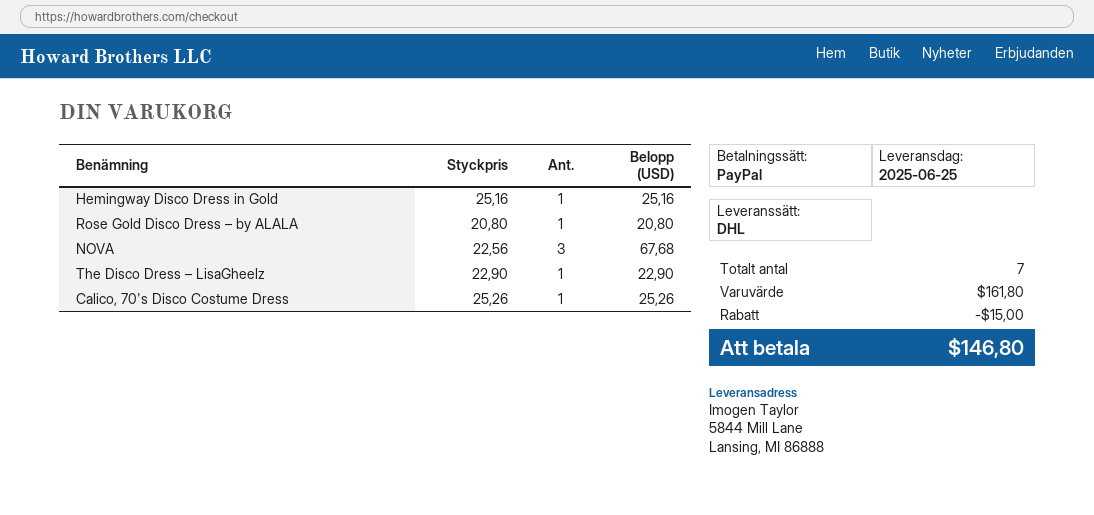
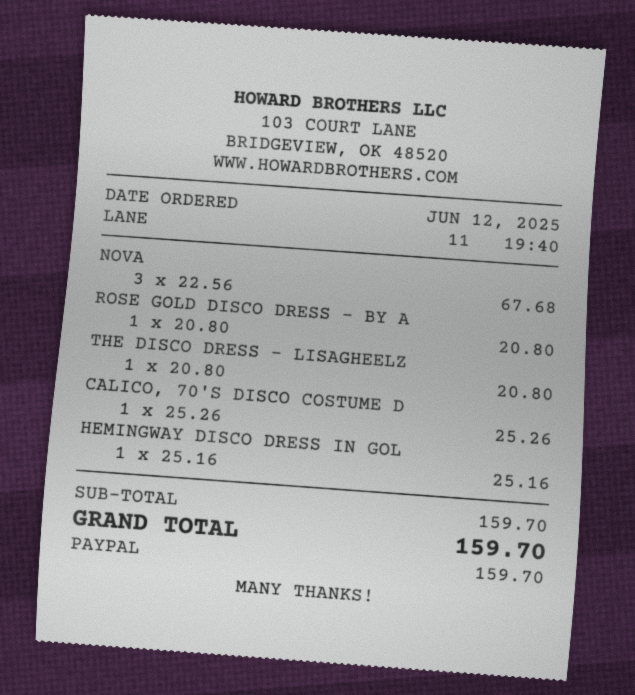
The Disco Dress – LisaGheelz: 1 x 22.90 = 22.90 -> 1 x 20.80 = 20.80
subtotal: 161.80 -> 159.70
discount: 15.00 -> none
total: 146.80 -> 159.70

